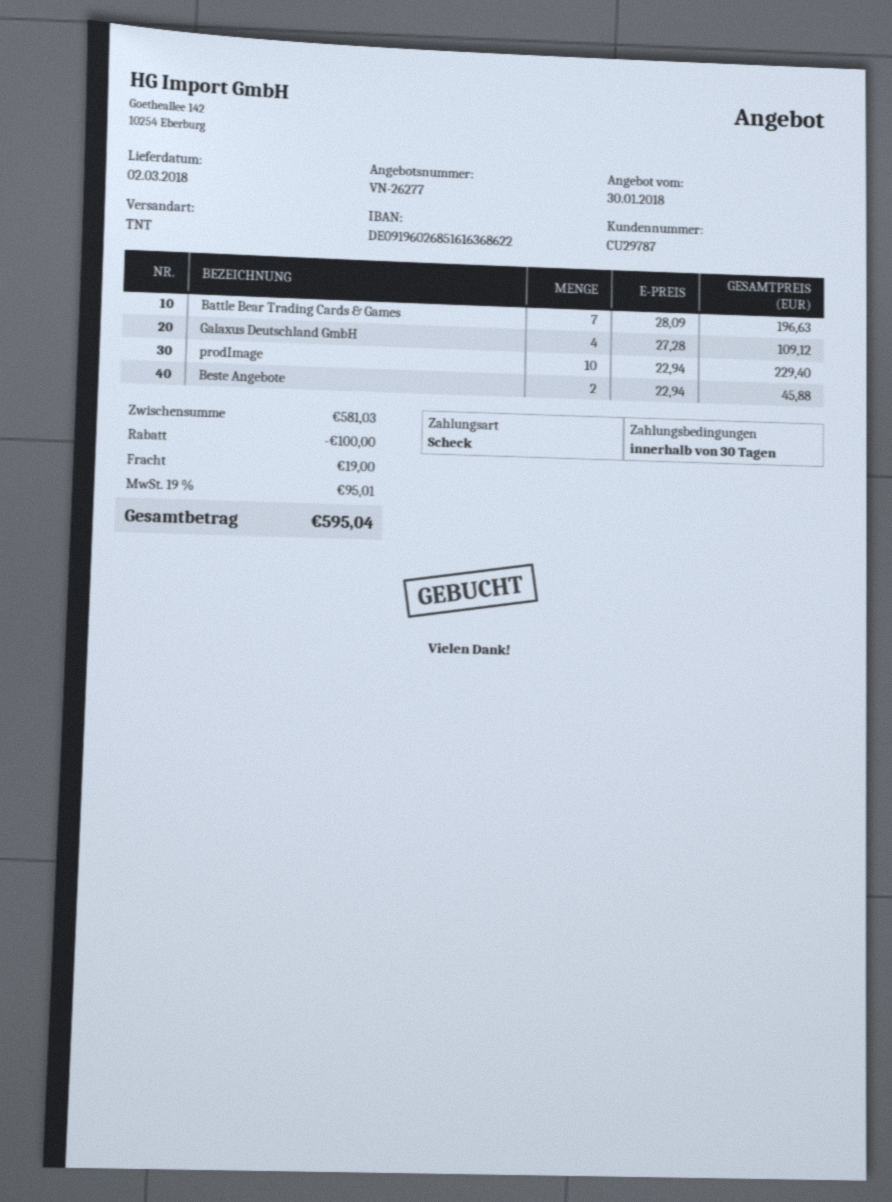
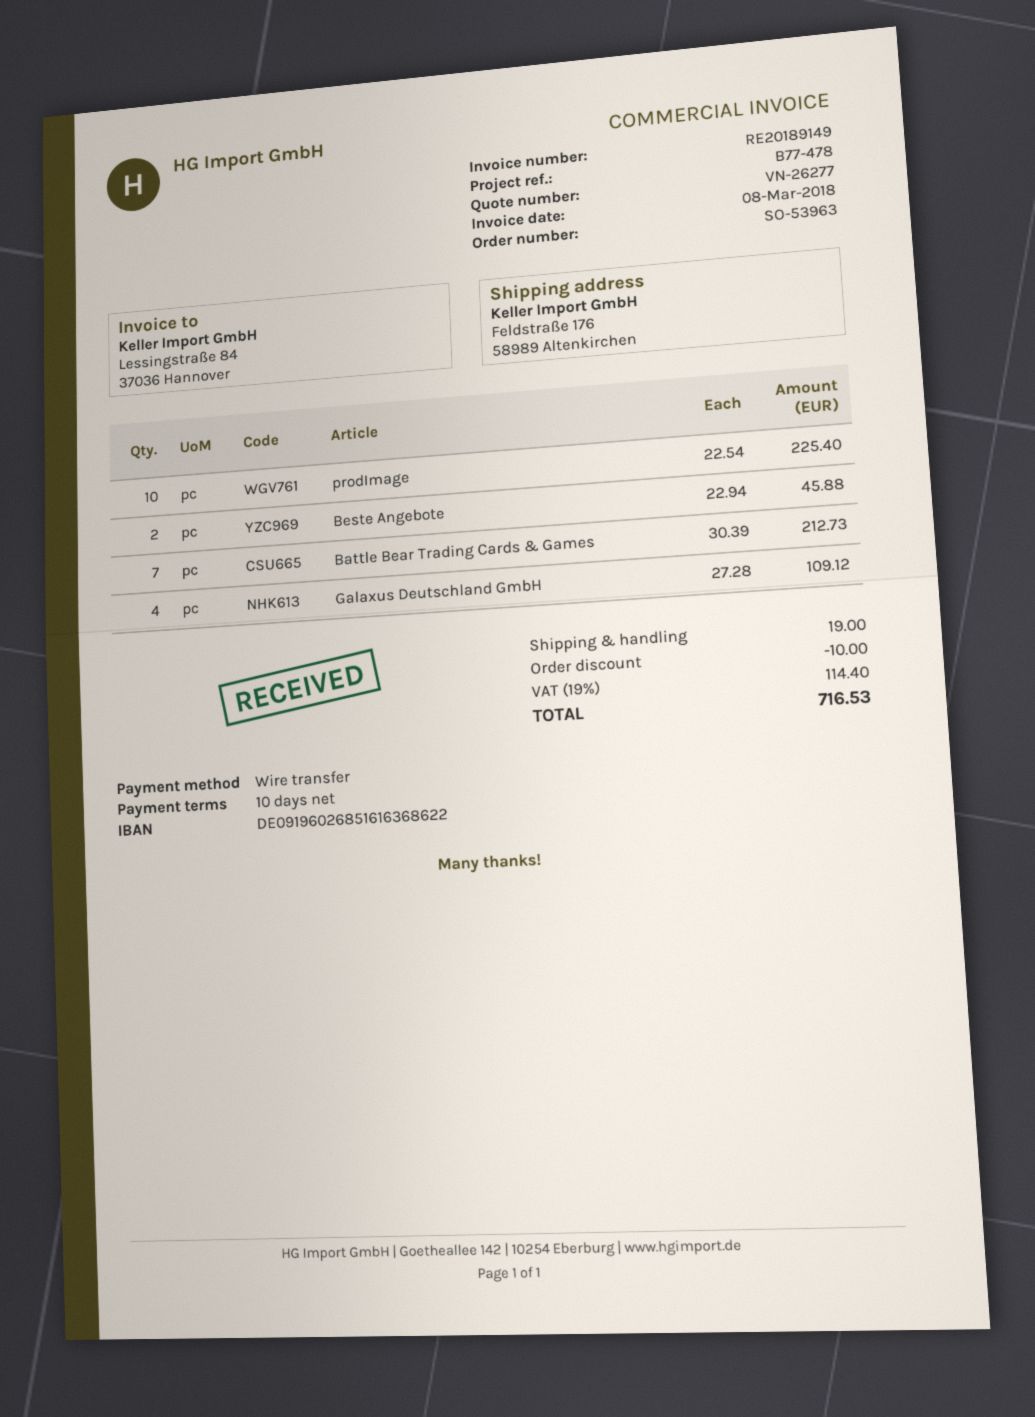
payment terms: 30 days -> 10 days
payment method: cheque -> bank transfer
Battle Bear Trading Cards & Games: 7 x 28.09 = 196.63 -> 7 x 30.39 = 212.73
prodImage: 10 x 22.94 = 229.40 -> 10 x 22.54 = 225.40
discount: 100.00 -> 10.00
tax: 19% = 95.01 -> 19% = 114.40
total: 595.04 -> 716.53

